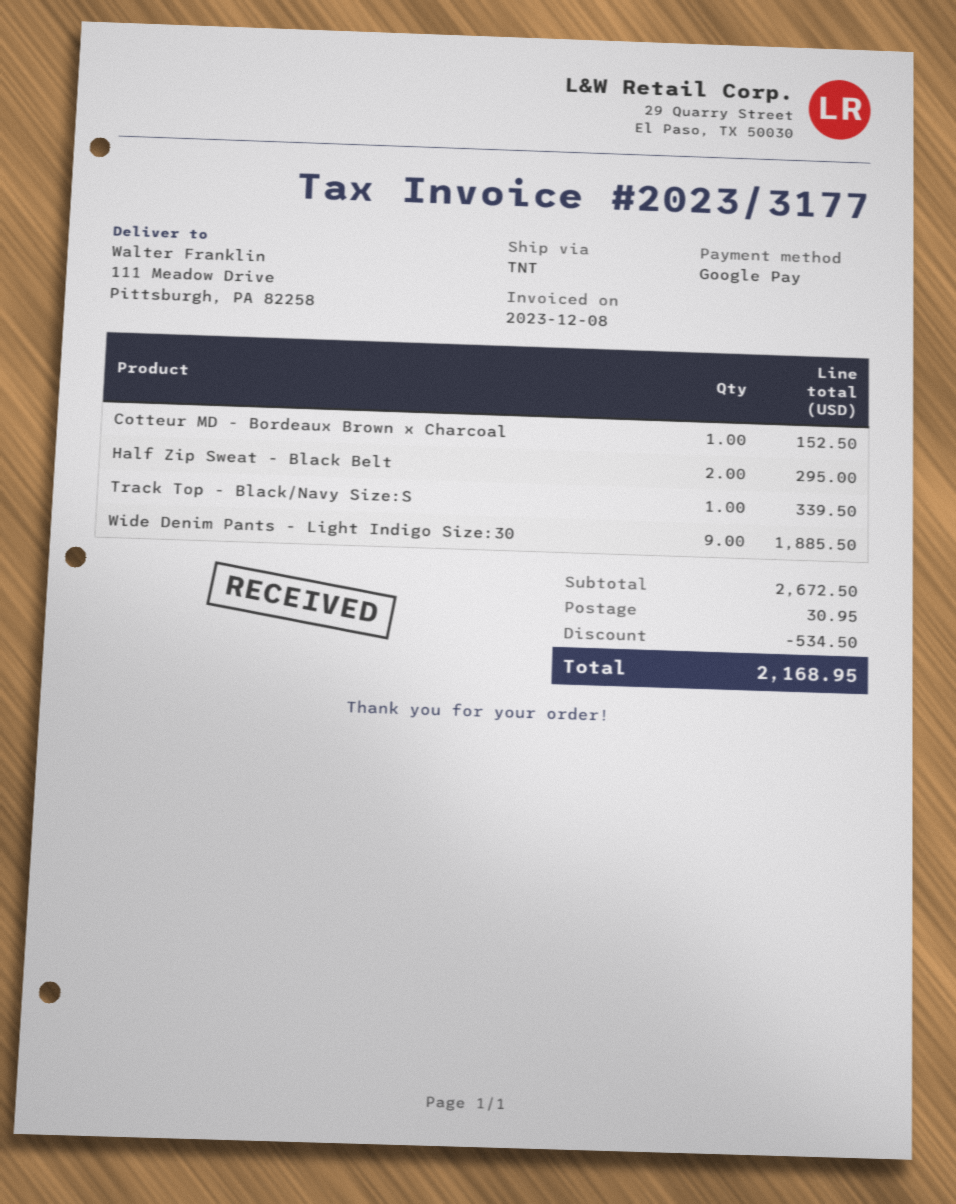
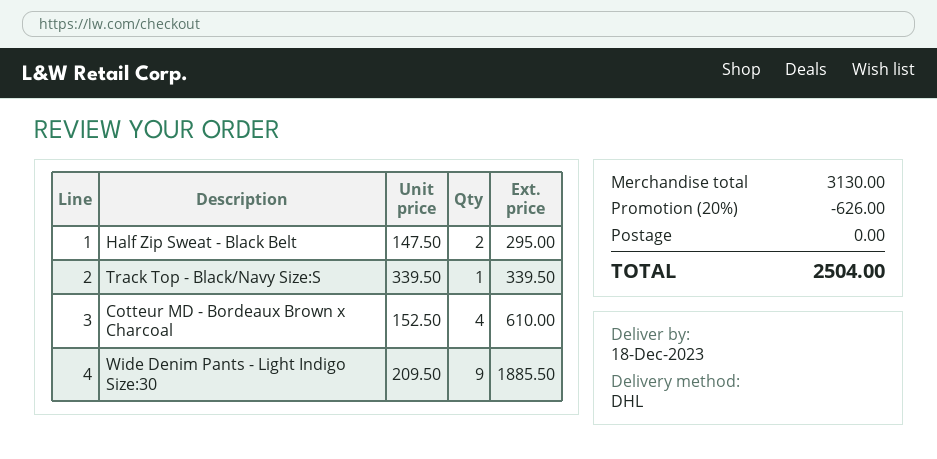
shipping method: TNT -> DHL
Cotteur MD - Bordeaux Brown x Charcoal: 1 for 152.50 -> 4 for 610.00
subtotal: 2672.50 -> 3130.00
discount: 534.50 -> 626.00
shipping: 30.95 -> 0.00
total: 2168.95 -> 2504.00

